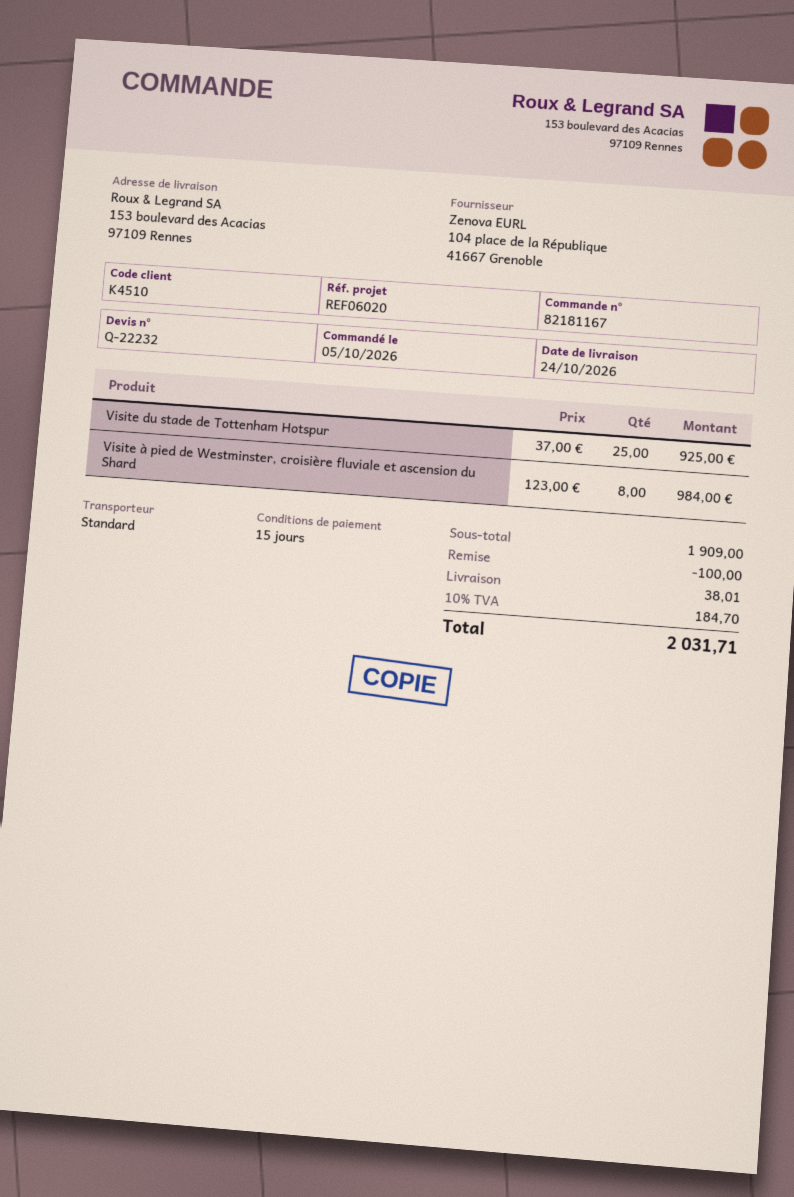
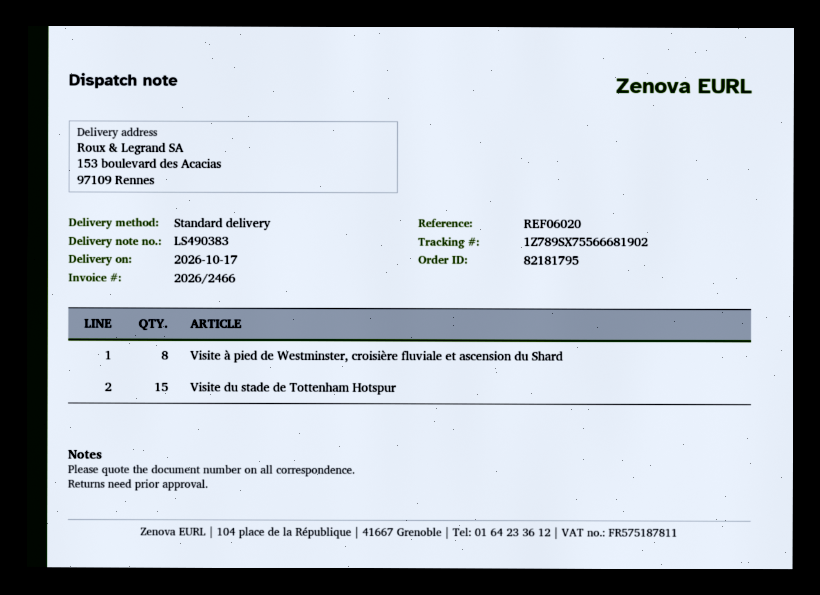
order number: 82181167 -> 82181795
delivery date: 2026-10-24 -> 2026-10-17
Visite du stade de Tottenham Hotspur: 25 -> 15

